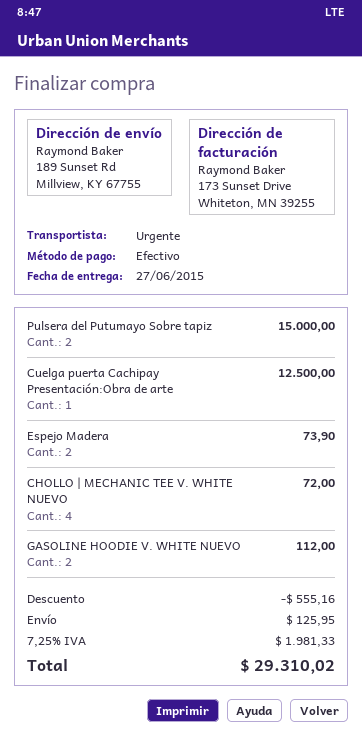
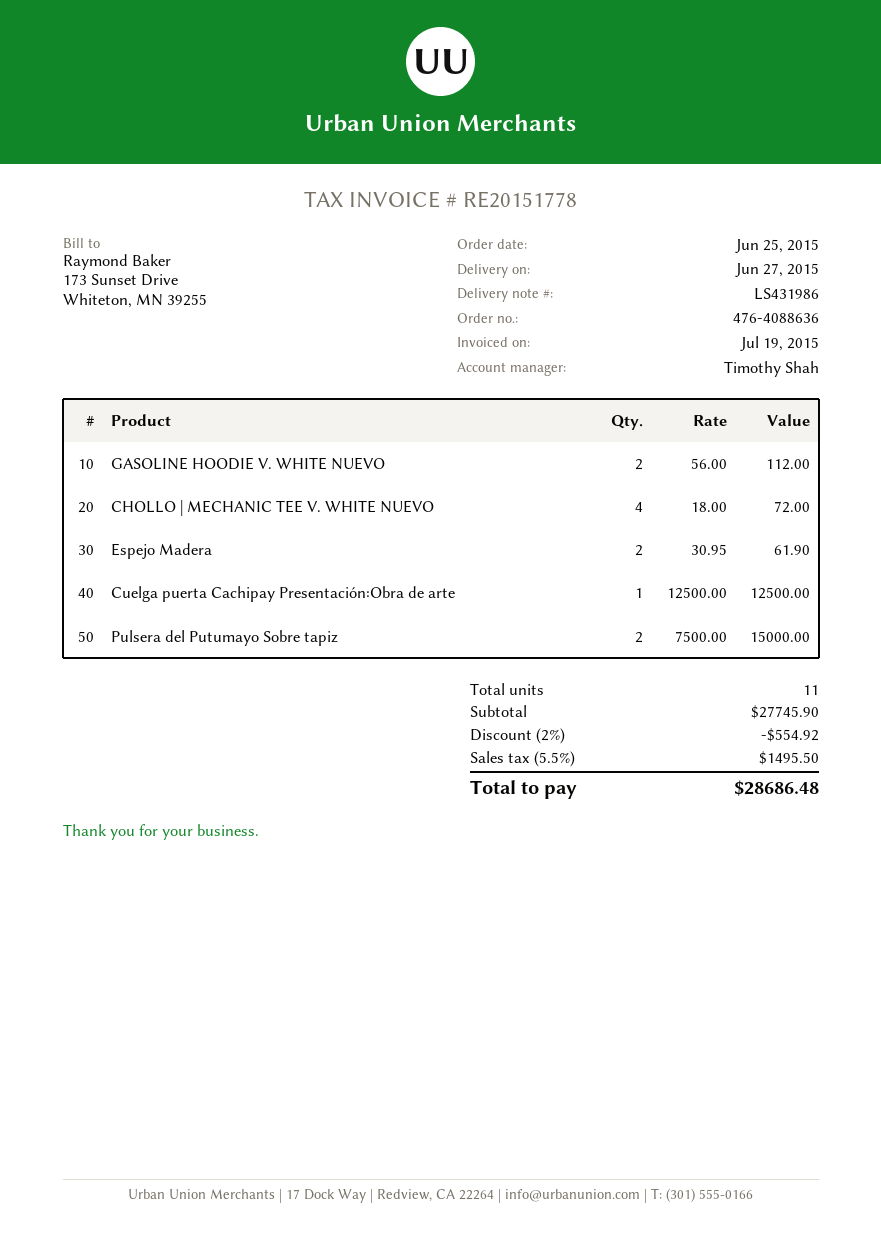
Espejo Madera: 2 for 73.90 -> 2 for 61.90
discount: 555.16 -> 554.92
shipping: 125.95 -> none
tax: 7.25% = 1981.33 -> 5.5% = 1495.50
total: 29310.02 -> 28686.48

